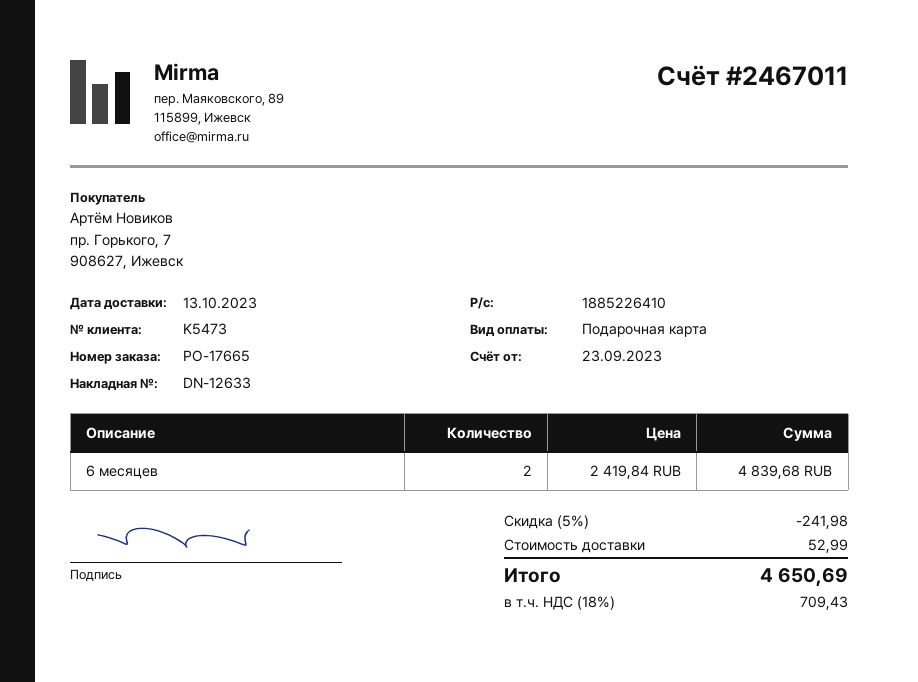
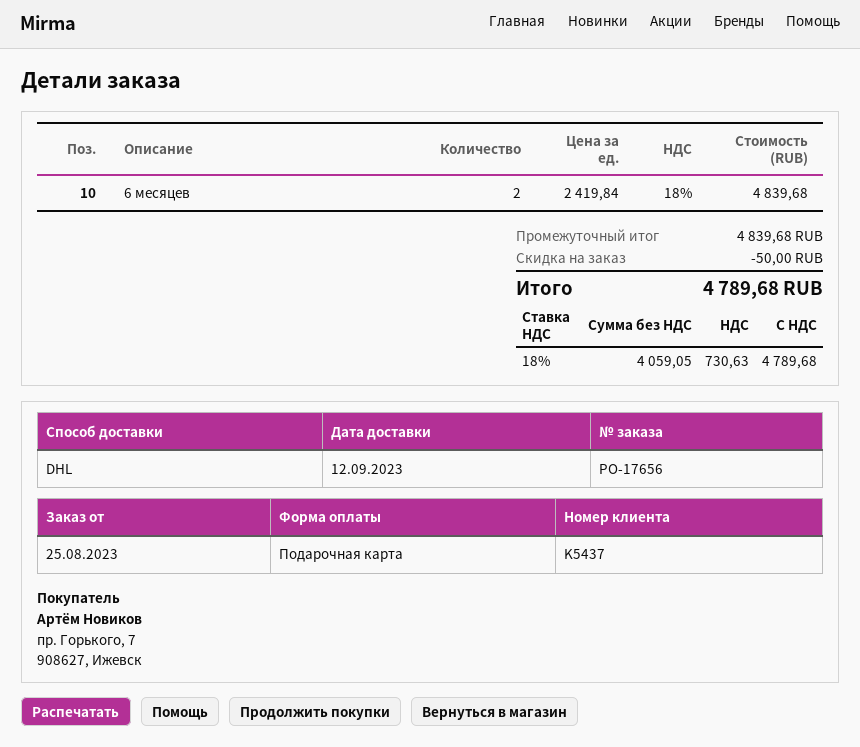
order number: PO-17665 -> PO-17656
delivery date: 2023-10-13 -> 2023-09-12
customer number: K5473 -> K5437
discount: 241.98 -> 50.00
shipping: 52.99 -> none
tax: 18% = 709.43 -> 18% = 730.63
total: 4650.69 -> 4789.68

